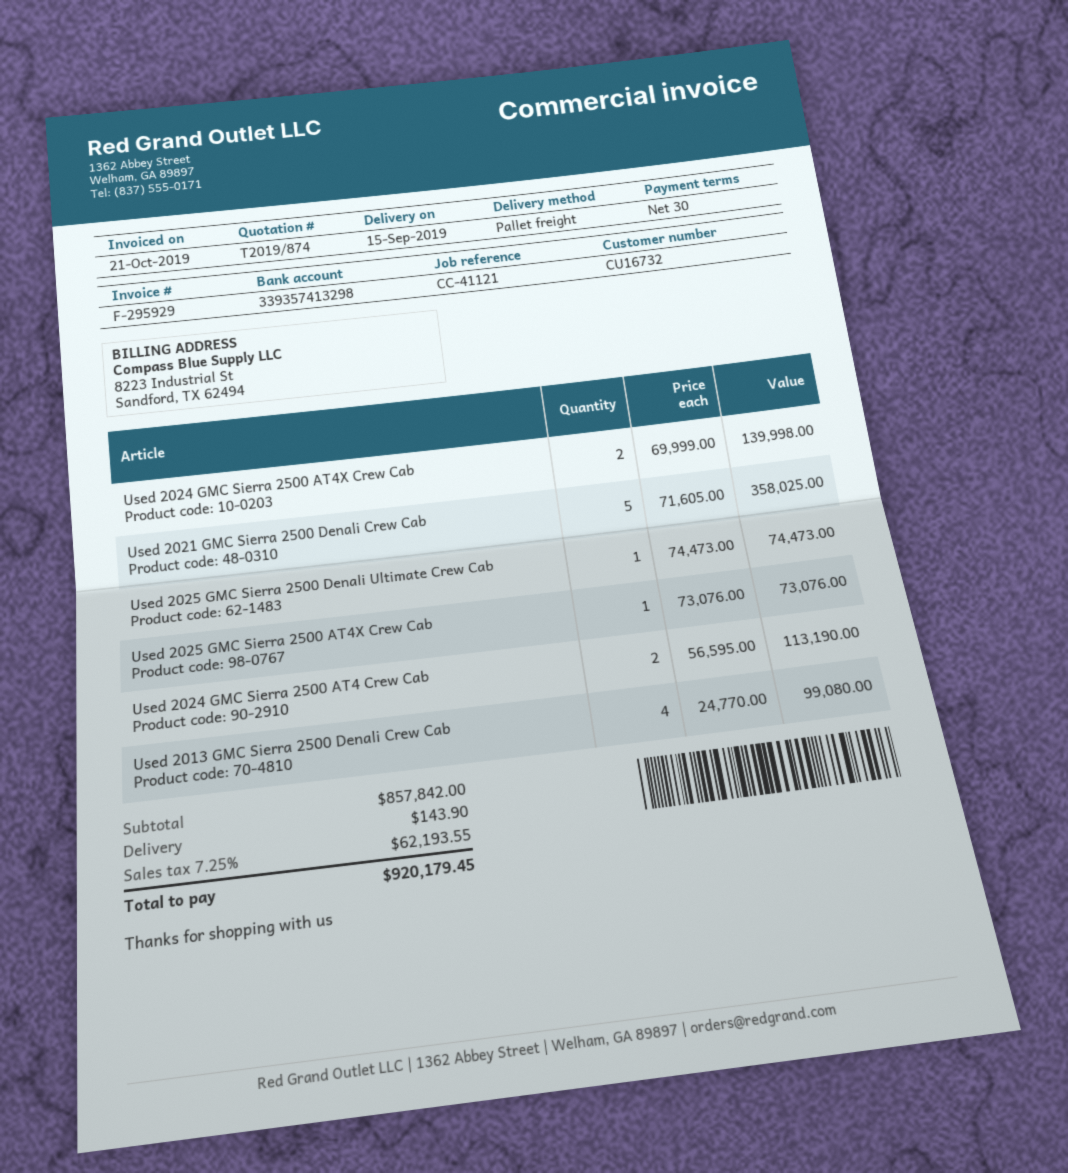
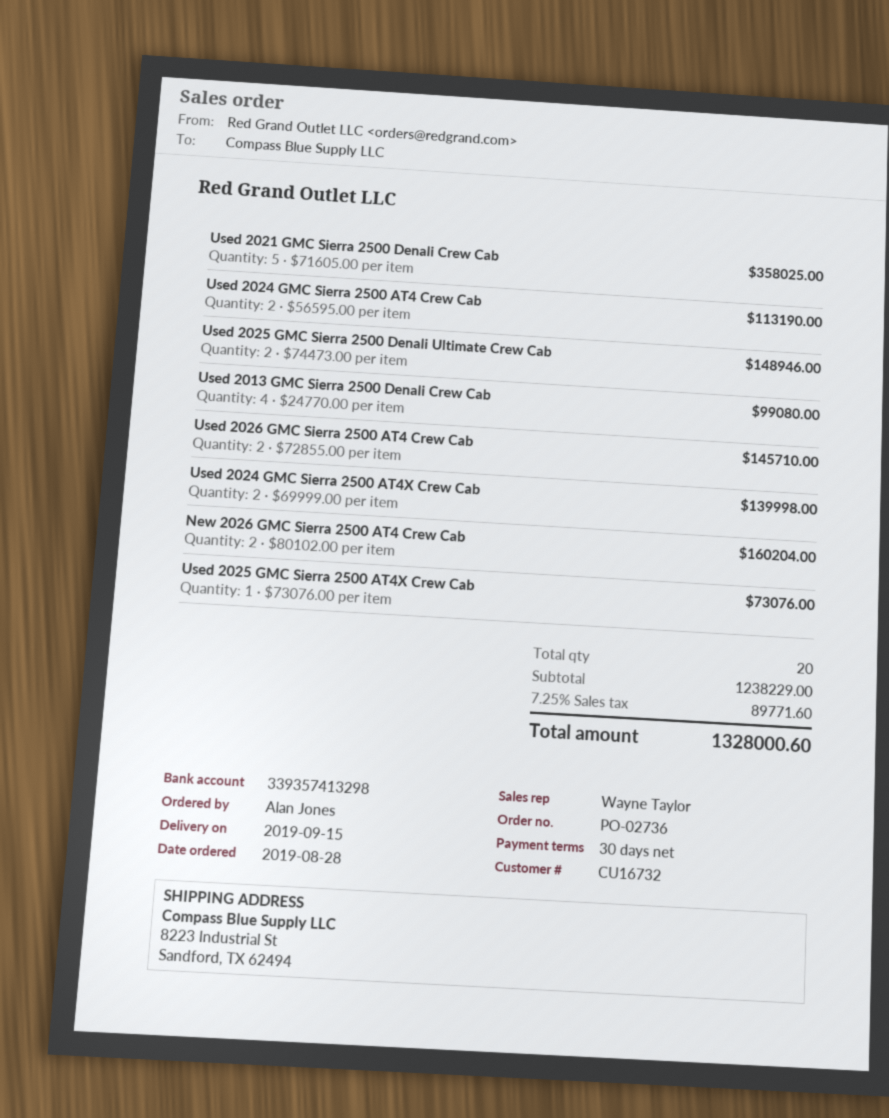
Used 2025 GMC Sierra 2500 Denali Ultimate Crew Cab: 1 x 74473.00 = 74473.00 -> 2 x 74473.00 = 148946.00
Used 2026 GMC Sierra 2500 AT4 Crew Cab: none -> 2 x 72855.00 = 145710.00
New 2026 GMC Sierra 2500 AT4 Crew Cab: none -> 2 x 80102.00 = 160204.00
subtotal: 857842.00 -> 1238229.00
shipping: 143.90 -> none
tax: 7.25% = 62193.55 -> 7.25% = 89771.60
total: 920179.45 -> 1328000.60

